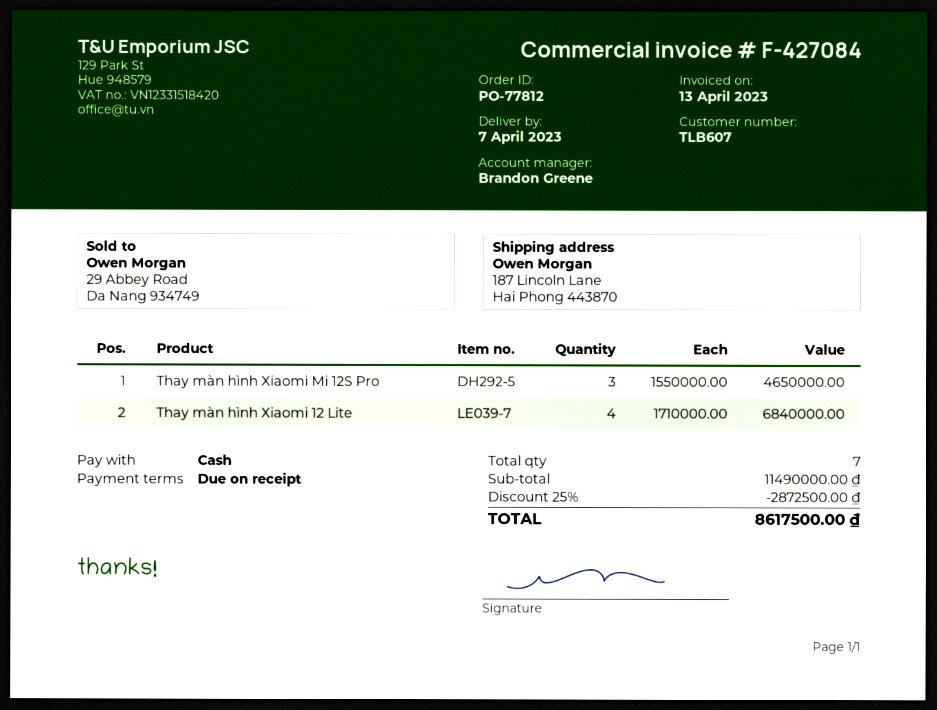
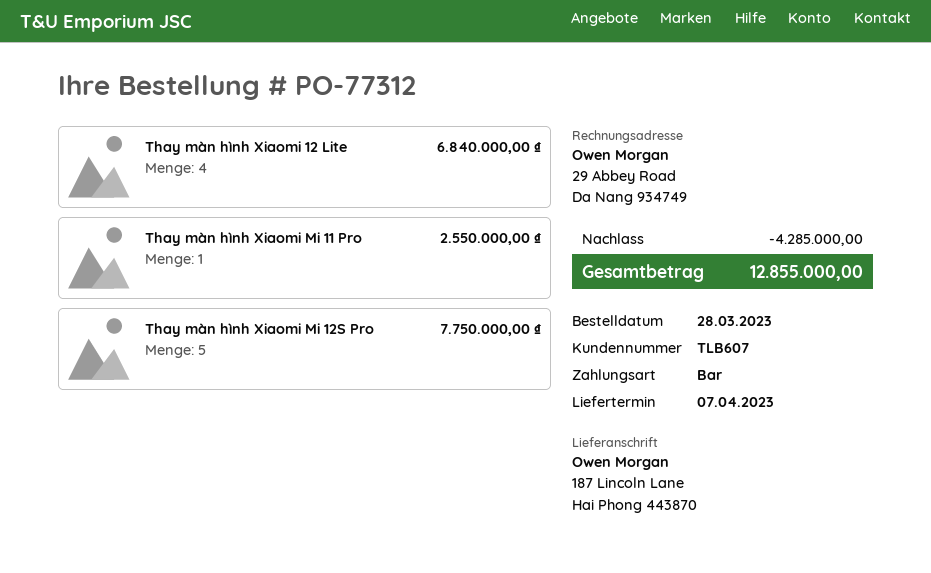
order number: PO-77812 -> PO-77312
Thay màn hình Xiaomi Mi 12S Pro: 3 for 4650000.00 -> 5 for 7750000.00
Thay màn hình Xiaomi Mi 11 Pro: none -> 1 for 2550000.00
discount: 2872500.00 -> 4285000.00
total: 8617500.00 -> 12855000.00

